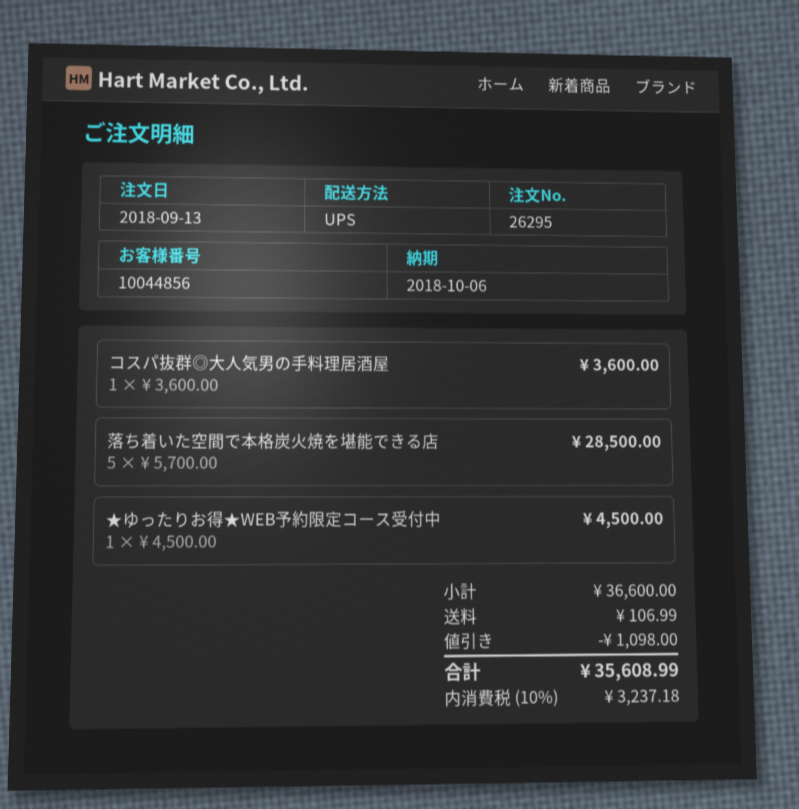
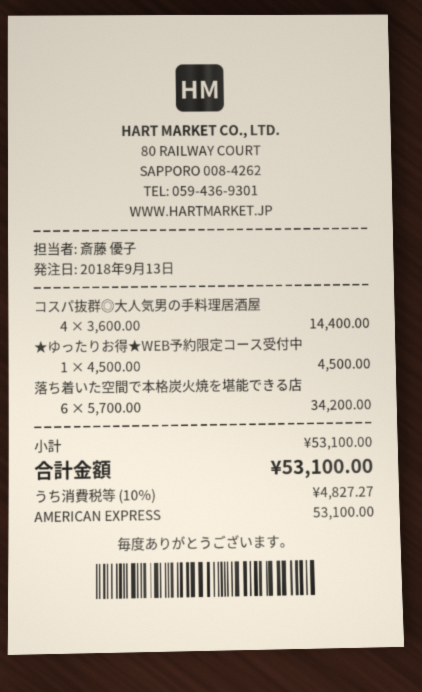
コスパ抜群◎大人気男の手料理居酒屋: 1 x 3600.00 = 3600.00 -> 4 x 3600.00 = 14400.00
落ち着いた空間で本格炭火焼を堪能できる店: 5 x 5700.00 = 28500.00 -> 6 x 5700.00 = 34200.00
subtotal: 36600.00 -> 53100.00
discount: 1098.00 -> none
shipping: 106.99 -> none
tax: 10% = 3237.18 -> 10% = 4827.27
total: 35608.99 -> 53100.00

